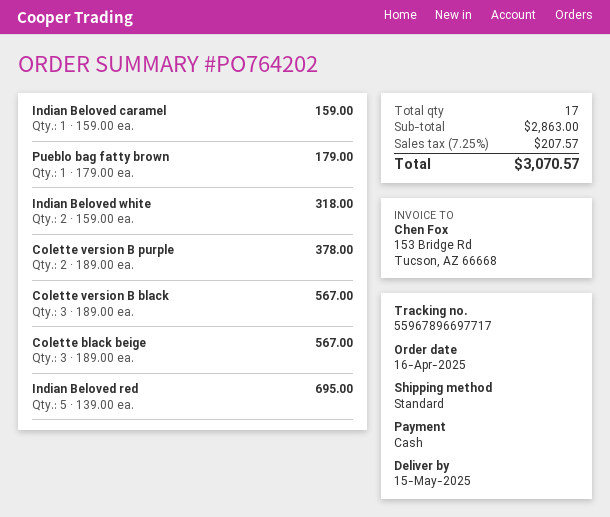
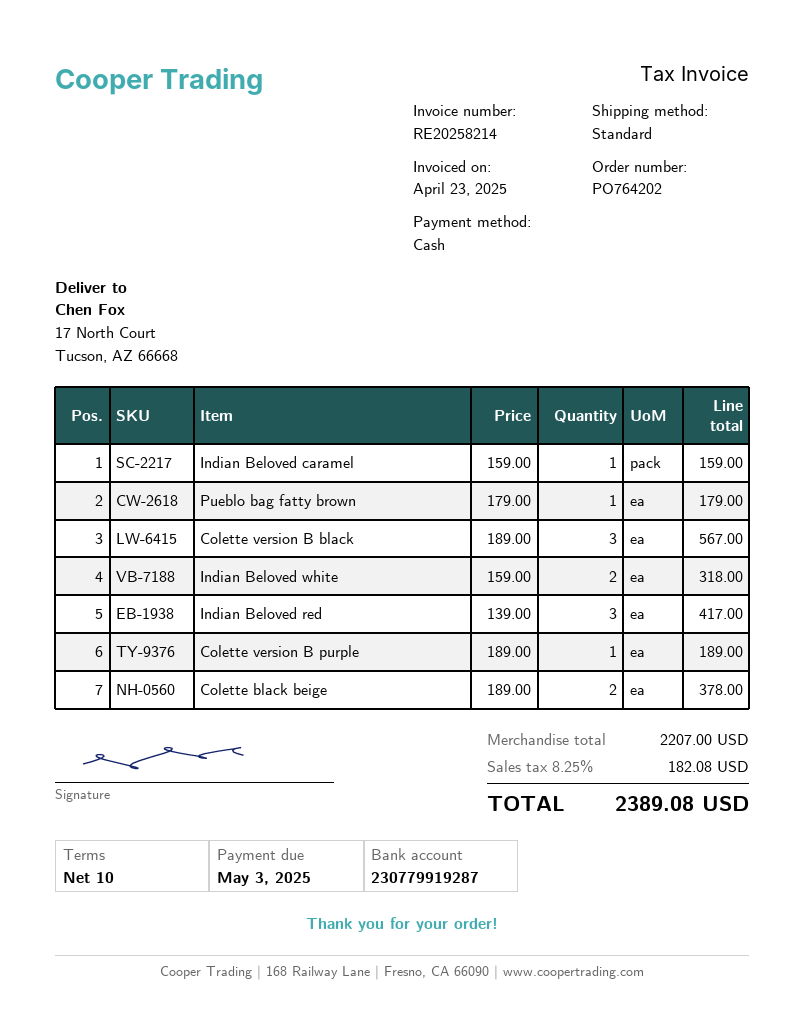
Colette version B purple: 2 x 189.00 = 378.00 -> 1 x 189.00 = 189.00
Colette black beige: 3 x 189.00 = 567.00 -> 2 x 189.00 = 378.00
Indian Beloved red: 5 x 139.00 = 695.00 -> 3 x 139.00 = 417.00
subtotal: 2863.00 -> 2207.00
tax: 7.25% = 207.57 -> 8.25% = 182.08
total: 3070.57 -> 2389.08

